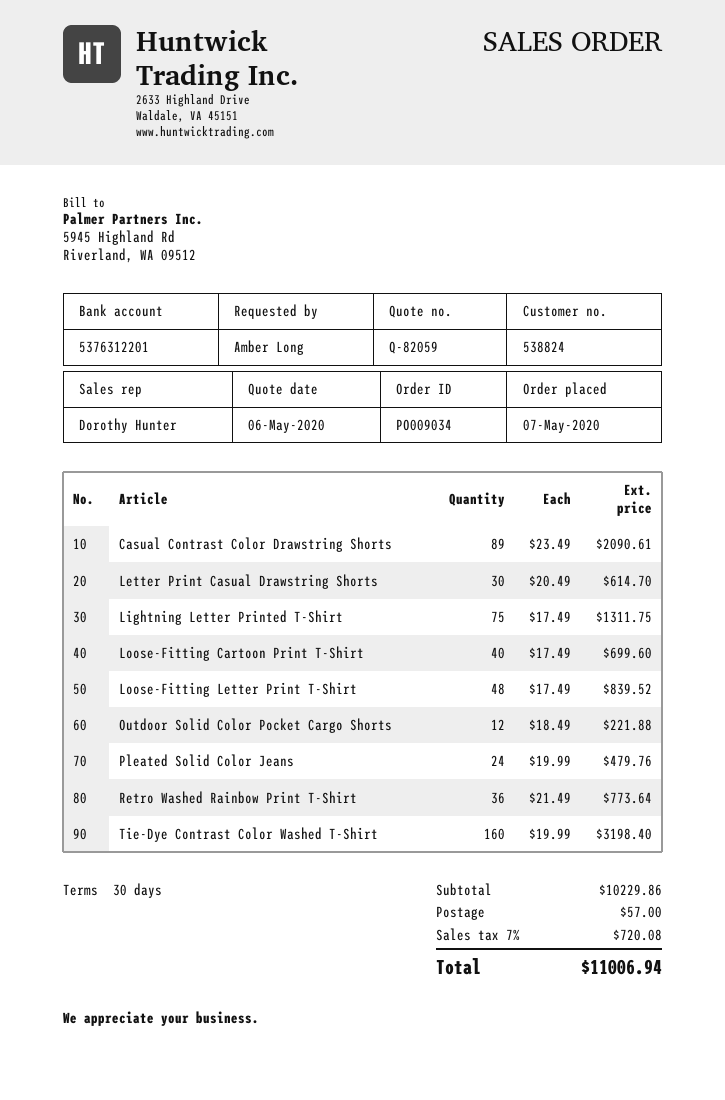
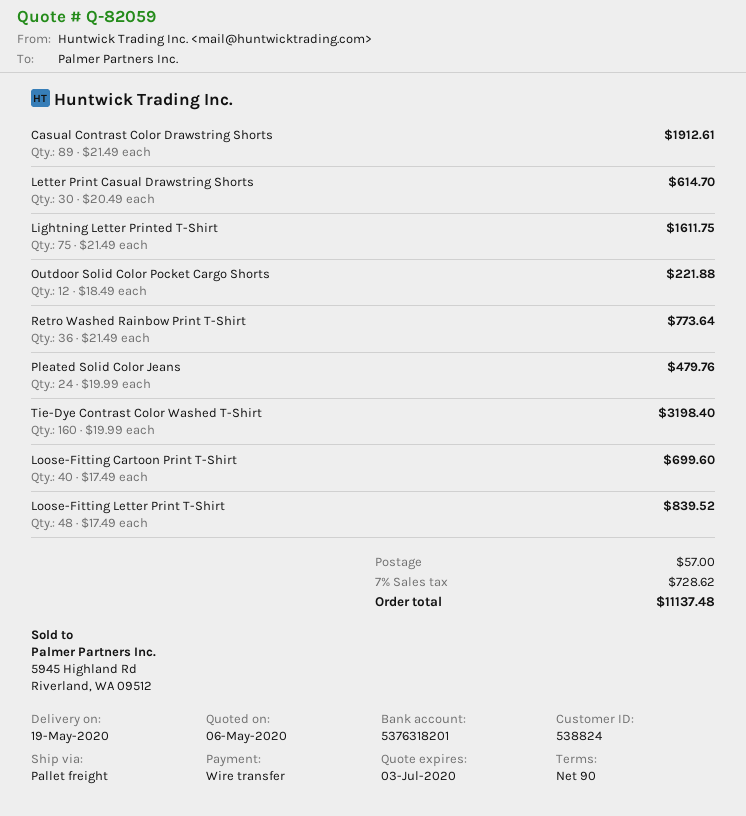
payment terms: 30 days -> 90 days
bank account: 5376312201 -> 5376318201
Casual Contrast Color Drawstring Shorts: 89 x 23.49 = 2090.61 -> 89 x 21.49 = 1912.61
Lightning Letter Printed T-Shirt: 75 x 17.49 = 1311.75 -> 75 x 21.49 = 1611.75
tax: 7% = 720.08 -> 7% = 728.62
total: 11006.94 -> 11137.48

